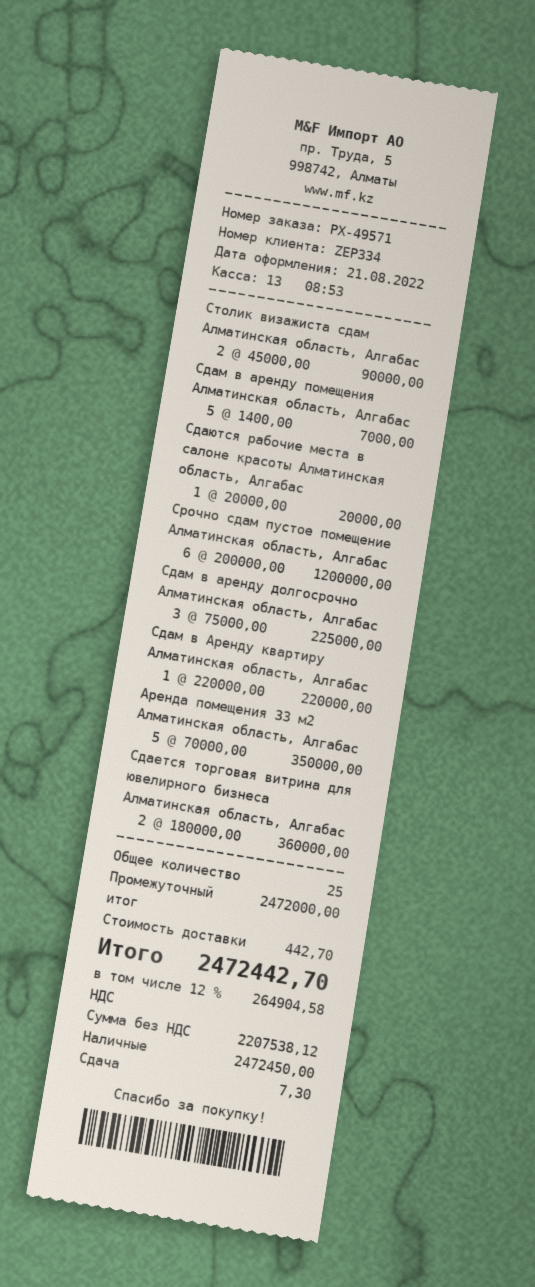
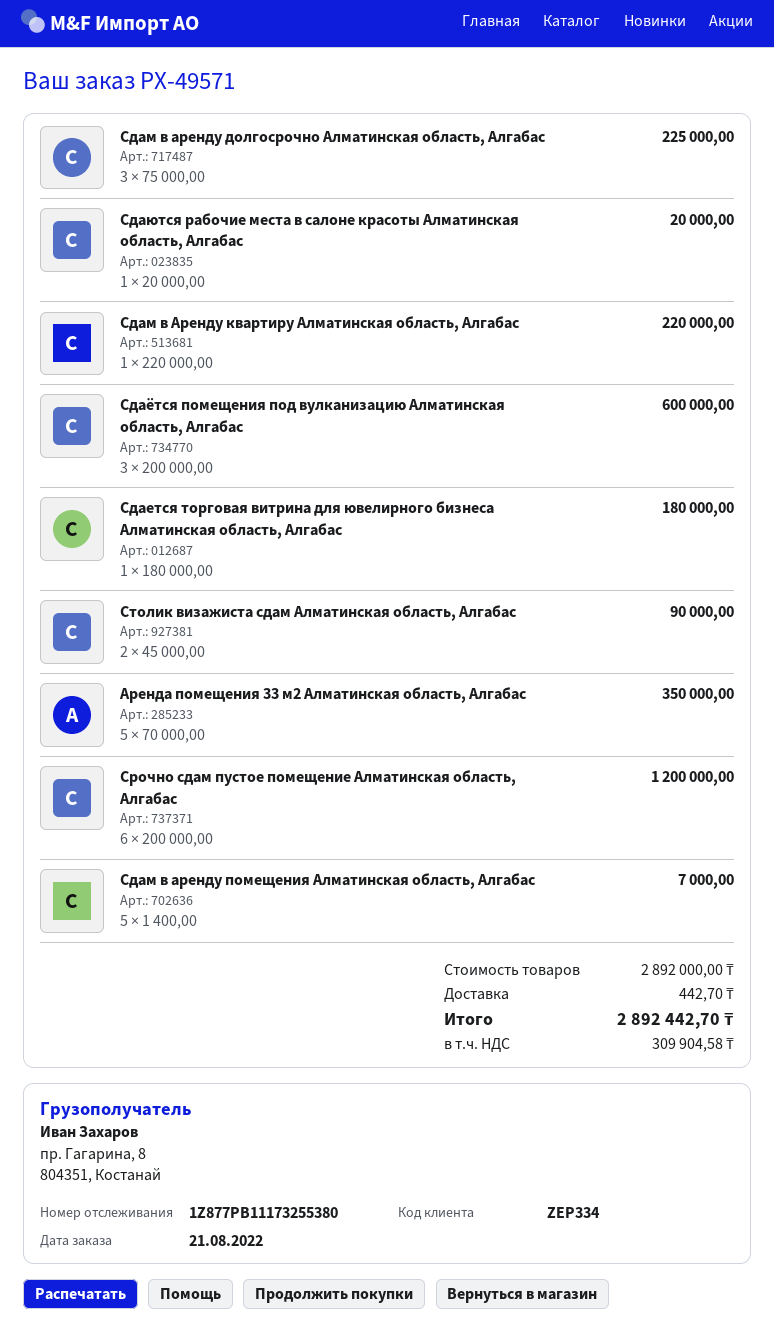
Сдается торговая витрина для ювелирного бизнеса Алматинская область, Алгабас: 2 x 180000.00 = 360000.00 -> 1 x 180000.00 = 180000.00
Сдаётся помещения под вулканизацию Алматинская область, Алгабас: none -> 3 x 200000.00 = 600000.00
subtotal: 2472000.00 -> 2892000.00
tax: 264904.58 -> 309904.58
total: 2472442.70 -> 2892442.70

